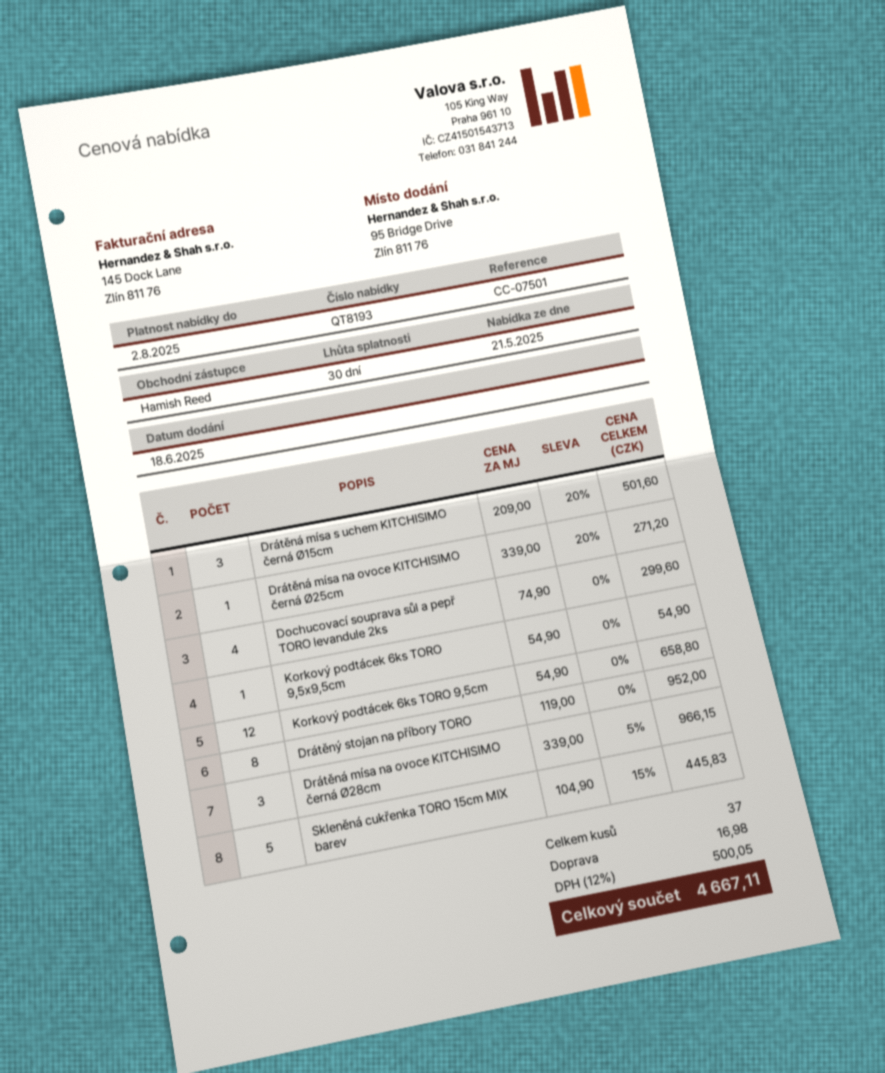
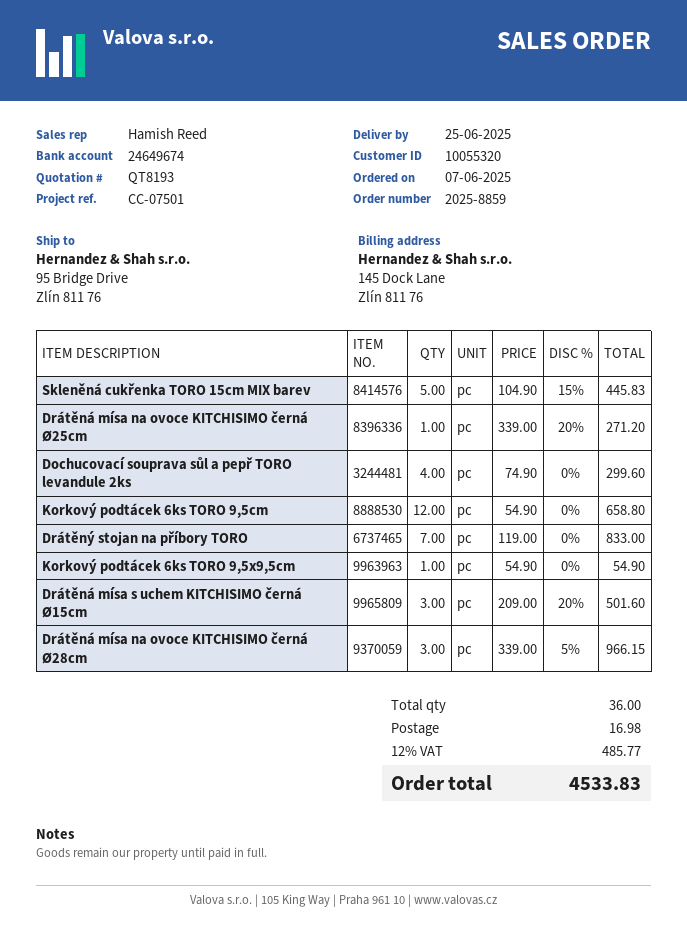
delivery date: 2025-06-18 -> 2025-06-25
Drátěný stojan na příbory TORO: 8 x 119.00 = 952.00 -> 7 x 119.00 = 833.00
total quantity: 37 -> 36
tax: 12% = 500.05 -> 12% = 485.77
total: 4667.11 -> 4533.83

